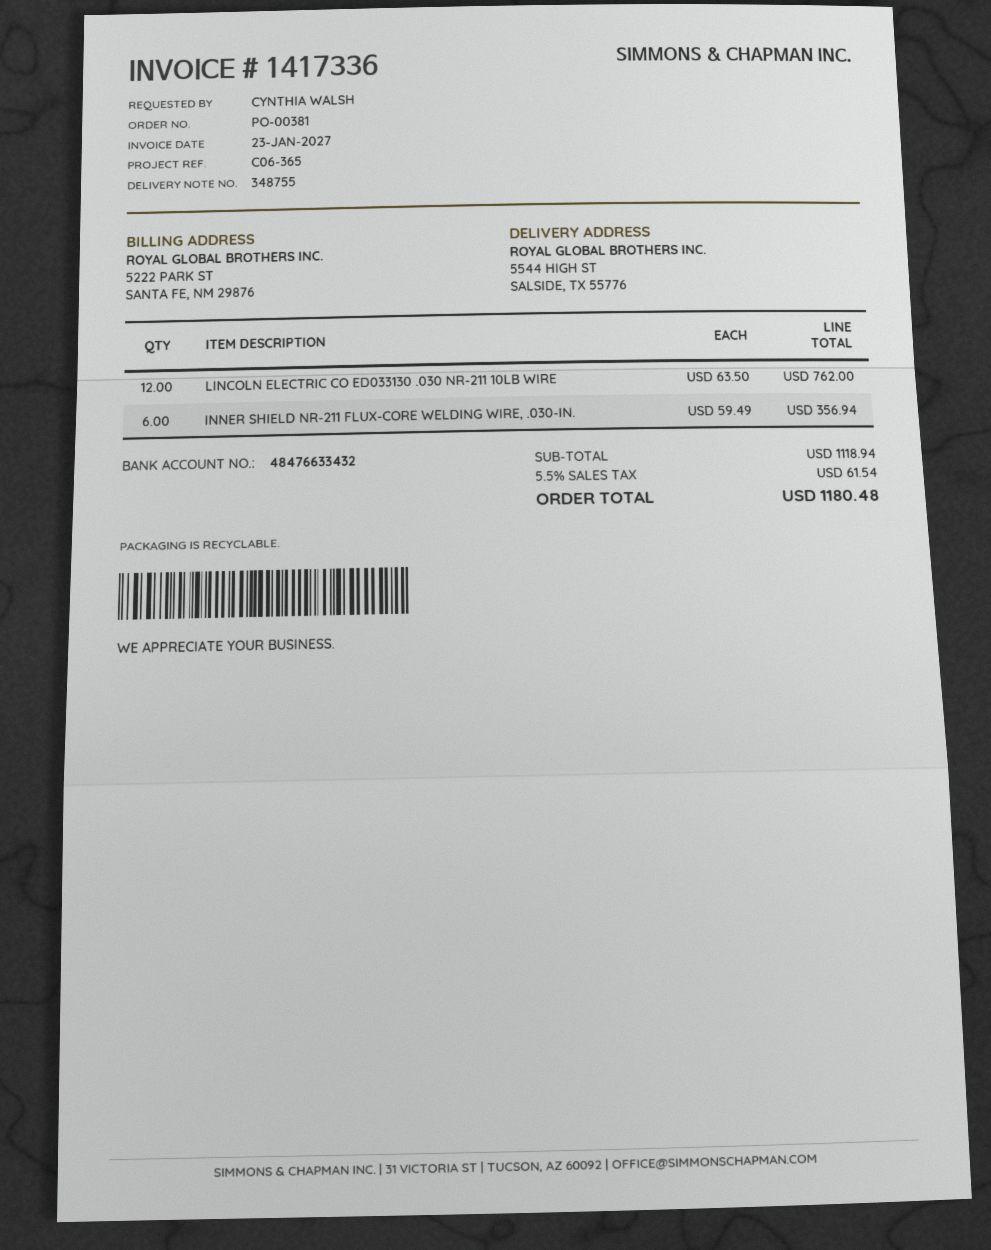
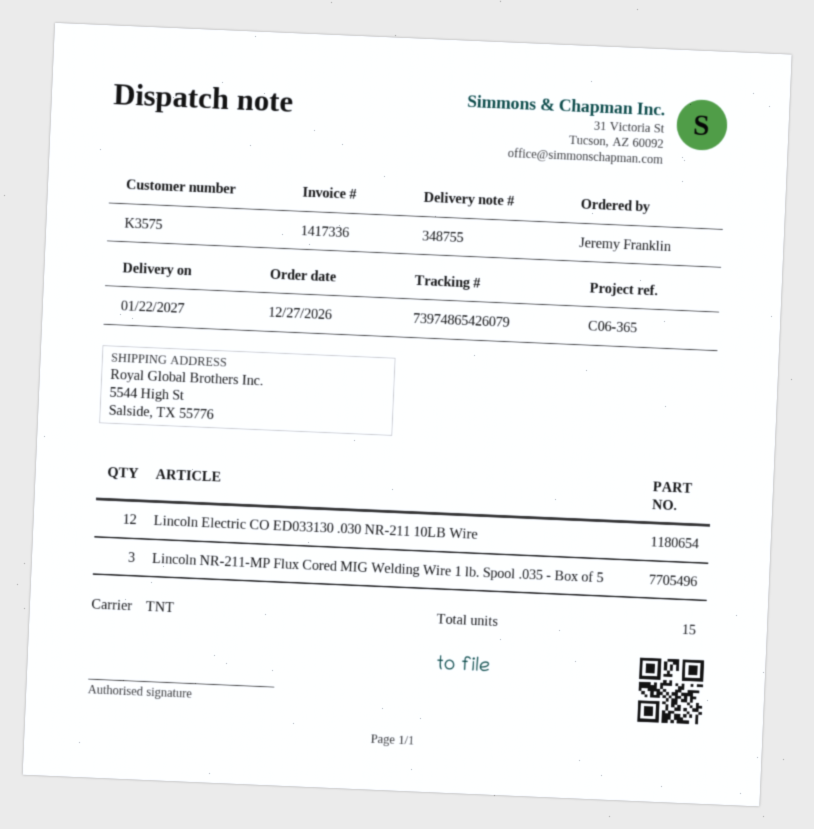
ordered by: CYNTHIA WALSH -> Jeremy Franklin
INNER SHIELD NR-211 FLUX-CORE WELDING WIRE, .030-IN.: 6 -> none
Lincoln NR-211-MP Flux Cored MIG Welding Wire 1 lb. Spool .035 - Box of 5: none -> 3

